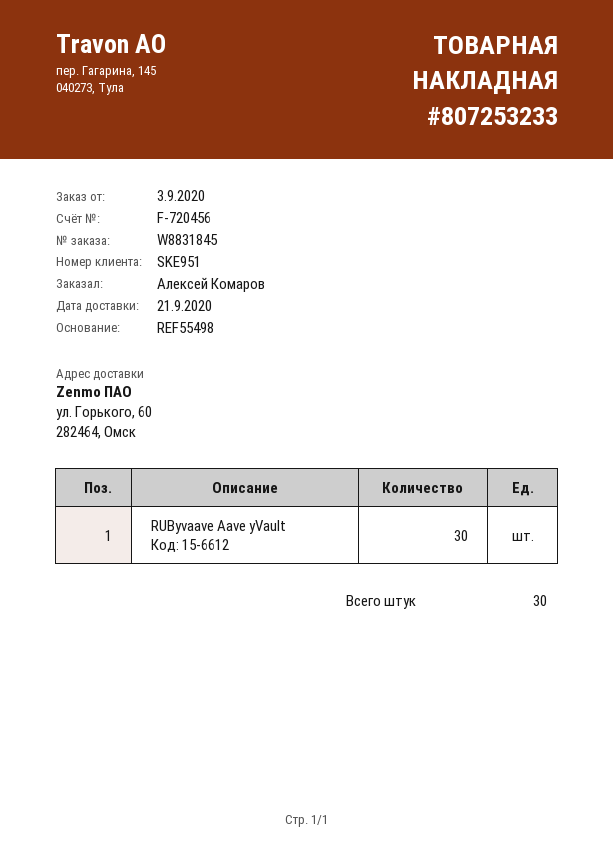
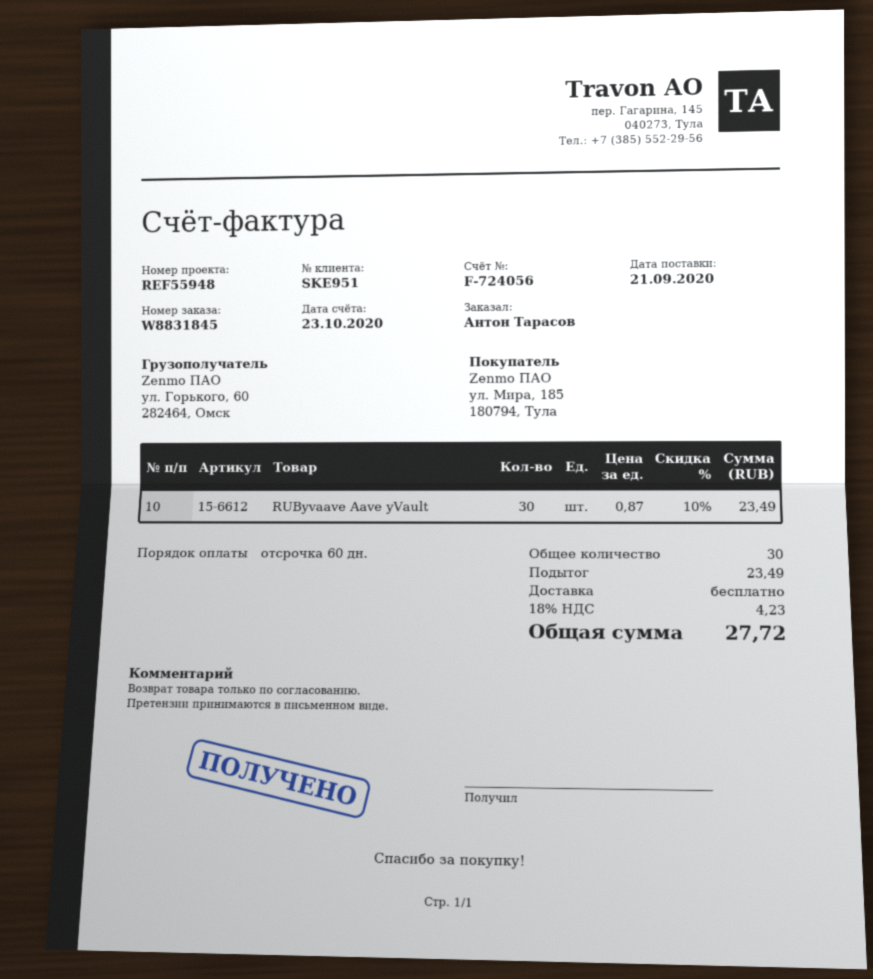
invoice number: F-720456 -> F-724056
reference: REF55498 -> REF55948
ordered by: Алексей Комаров -> Антон Тарасов

